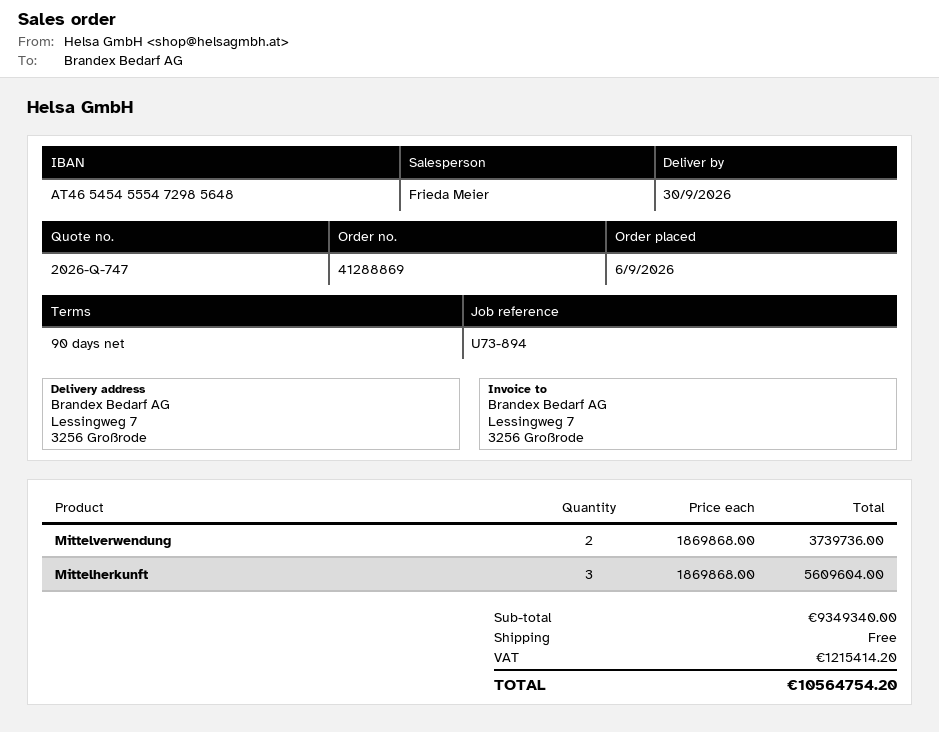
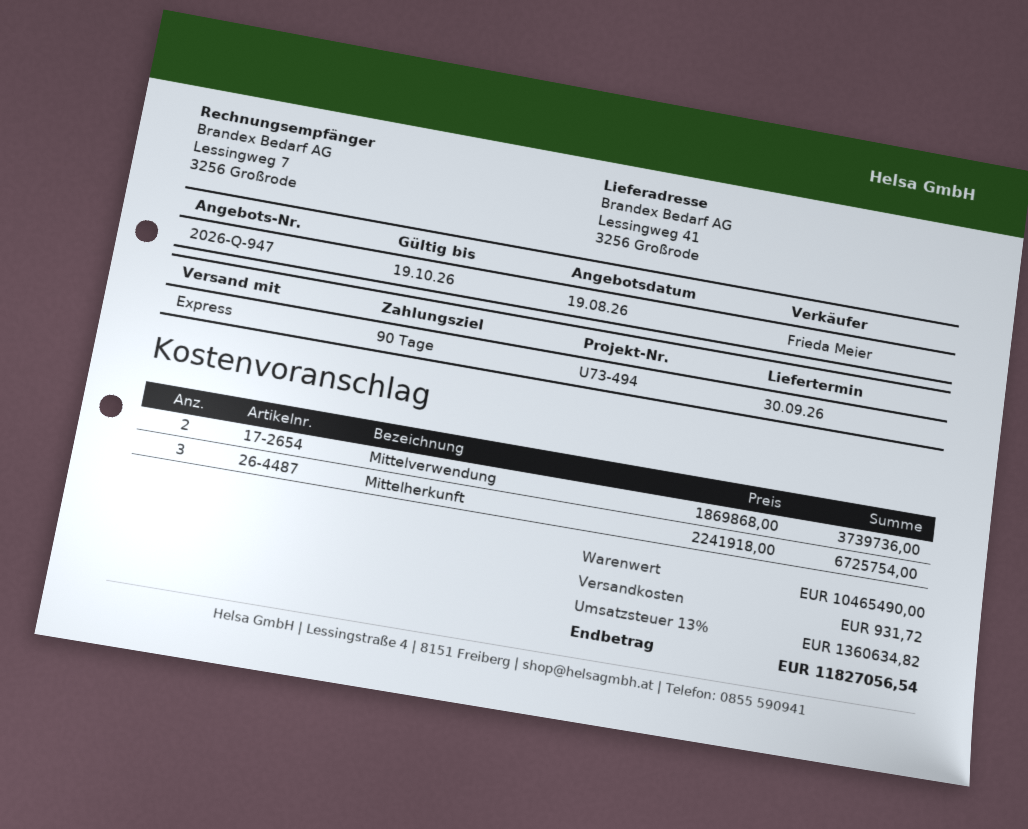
quote number: 2026-Q-747 -> 2026-Q-947
reference: U73-894 -> U73-494
ship to: Lessingweg 7, 3256 Großrode -> Lessingweg 41, 3256 Großrode
Mittelherkunft: 3 x 1869868.00 = 5609604.00 -> 3 x 2241918.00 = 6725754.00
subtotal: 9349340.00 -> 10465490.00
shipping: 0.00 -> 931.72
tax: 1215414.20 -> 1360634.82
total: 10564754.20 -> 11827056.54

